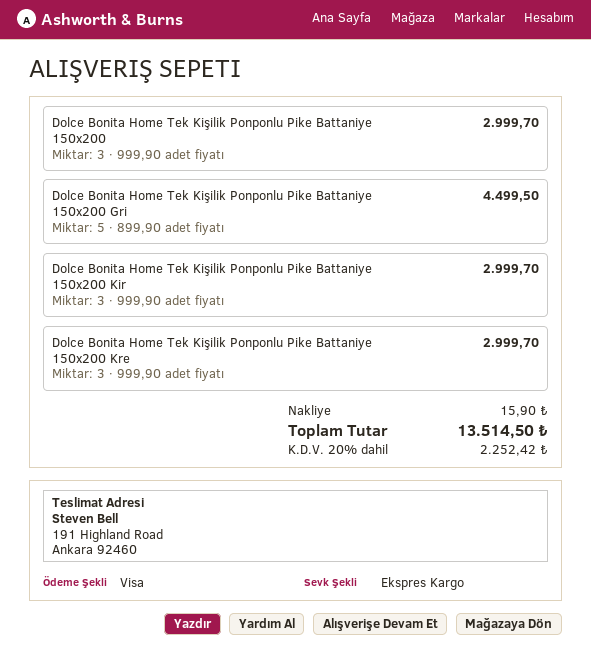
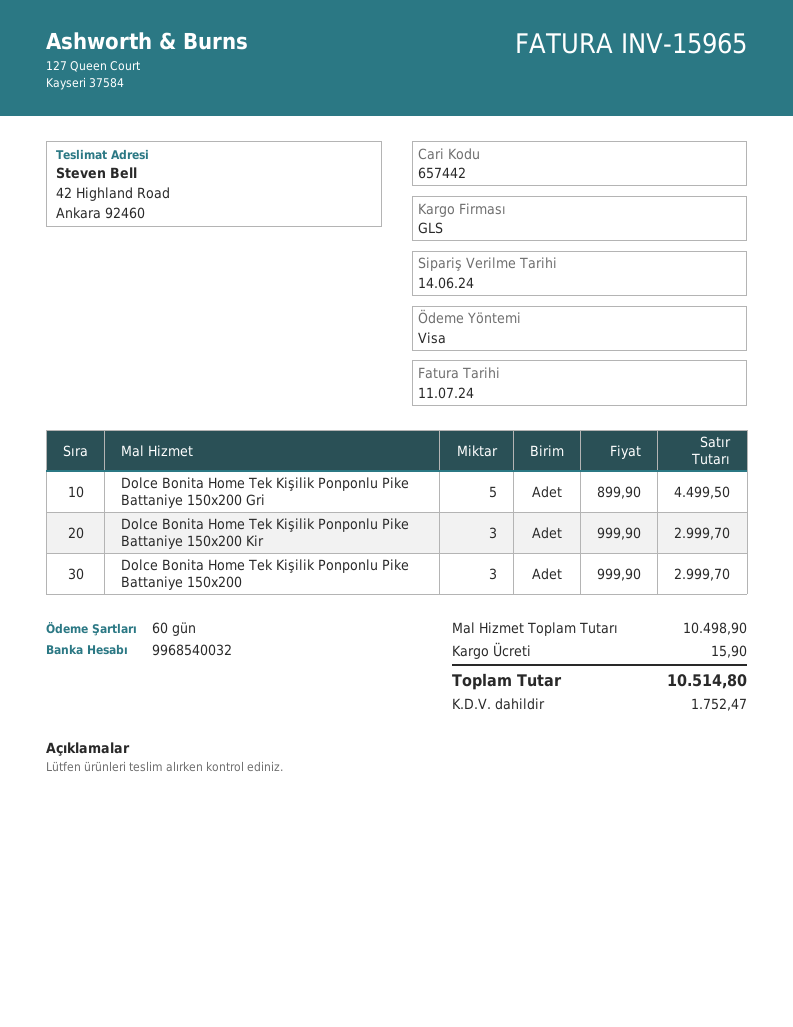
shipping method: express -> GLS
ship to: 191 Highland Road, Ankara 92460 -> 42 Highland Road, Ankara 92460
Dolce Bonita Home Tek Kişilik Ponponlu Pike Battaniye 150x200 Kre: 3 x 999.90 = 2999.70 -> none
tax: 2252.42 -> 1752.47
total: 13514.50 -> 10514.80

